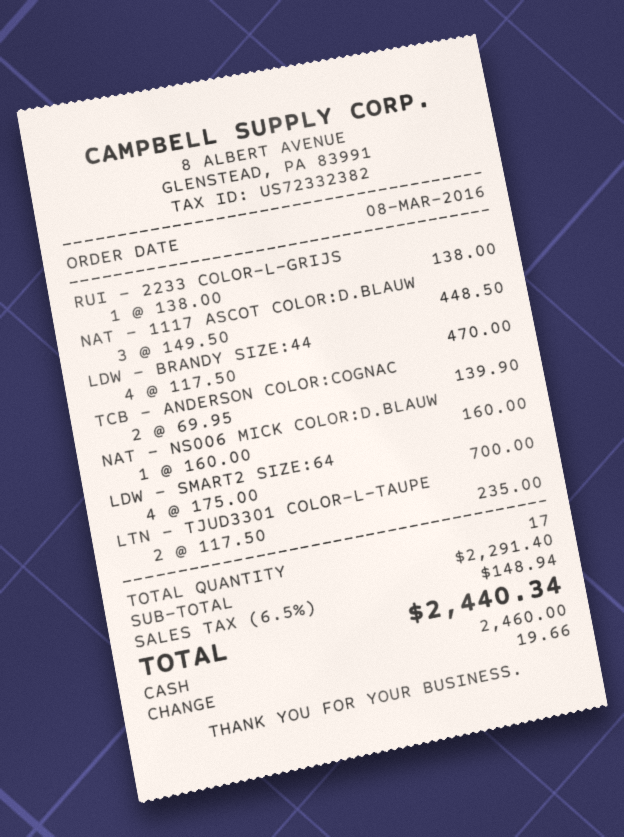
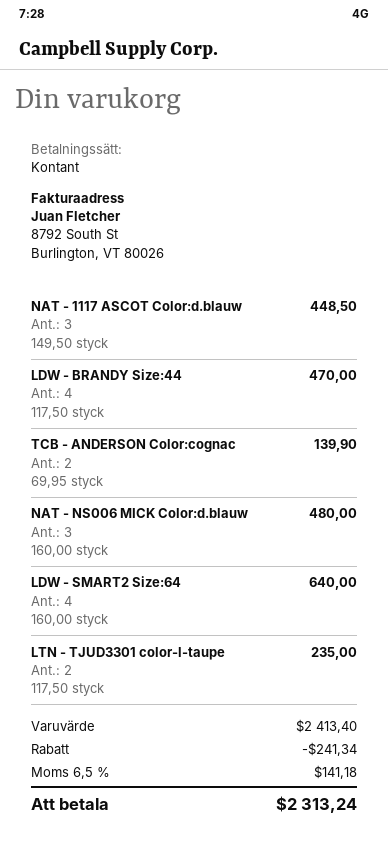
RUI - 2233 COLOR-L-GRIJS: 1 x 138.00 = 138.00 -> none
NAT - NS006 MICK COLOR:D.BLAUW: 1 x 160.00 = 160.00 -> 3 x 160.00 = 480.00
LDW - SMART2 SIZE:64: 4 x 175.00 = 700.00 -> 4 x 160.00 = 640.00
subtotal: 2291.40 -> 2413.40
discount: none -> 241.34
tax: 6.5% = 148.94 -> 6.5% = 141.18
total: 2440.34 -> 2313.24

